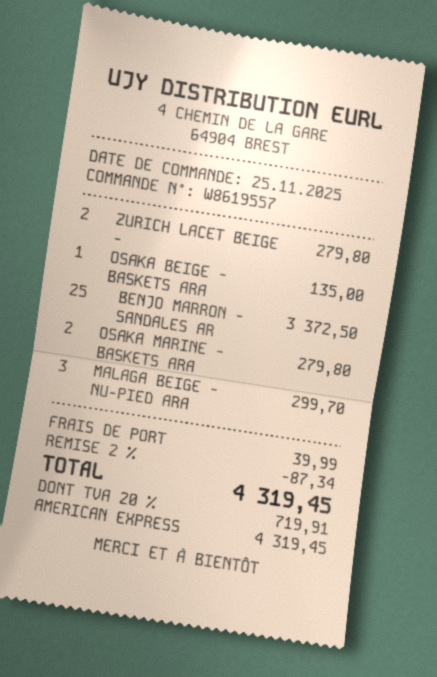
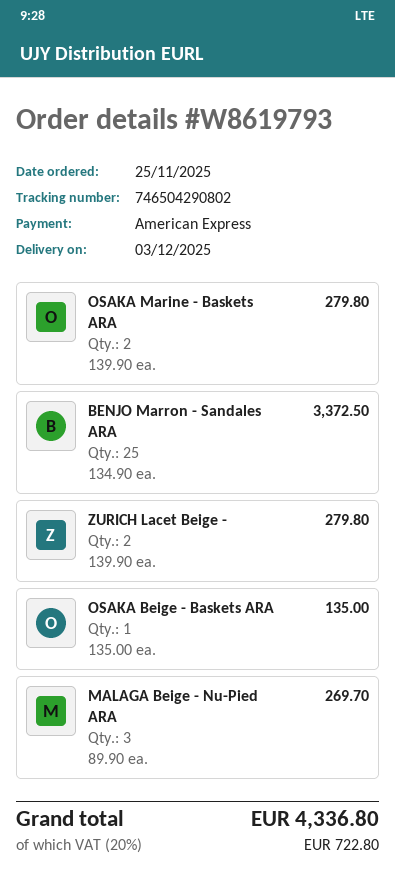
order number: W8619557 -> W8619793
MALAGA BEIGE - NU-PIED ARA: 3 for 299.70 -> 3 for 269.70
discount: 2% = 87.34 -> none
shipping: 39.99 -> none
tax: 20% = 719.91 -> 20% = 722.80
total: 4319.45 -> 4336.80

